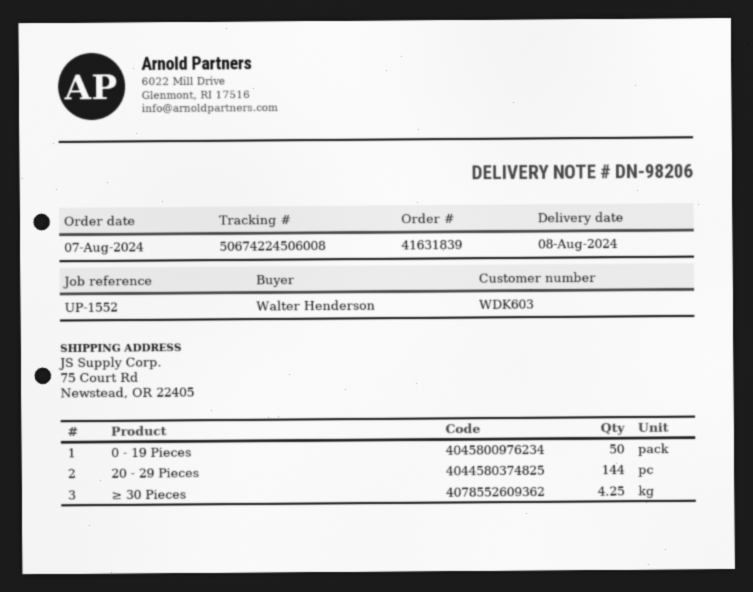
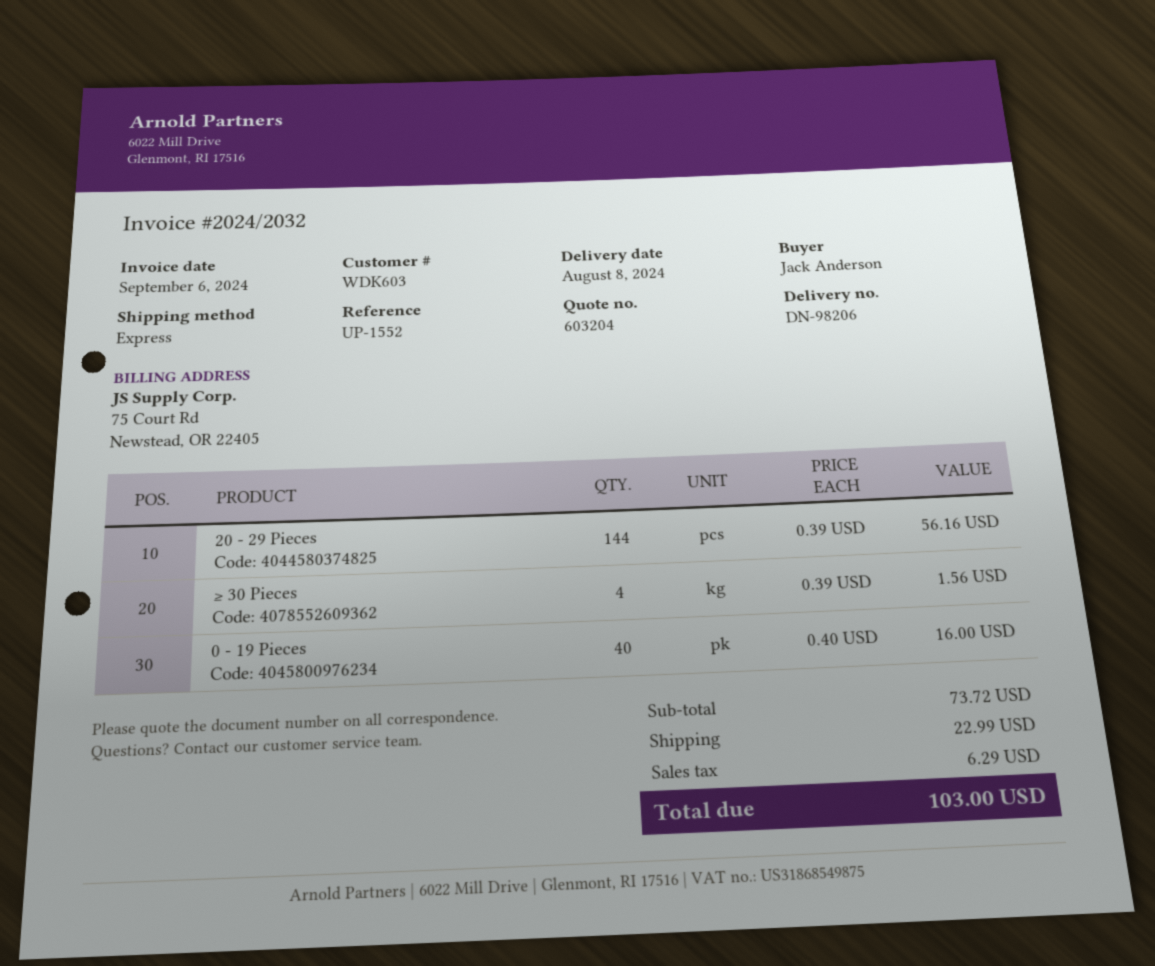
ordered by: Walter Henderson -> Jack Anderson
0 - 19 Pieces: 50 -> 40
≥ 30 Pieces: 4.25 -> 4

